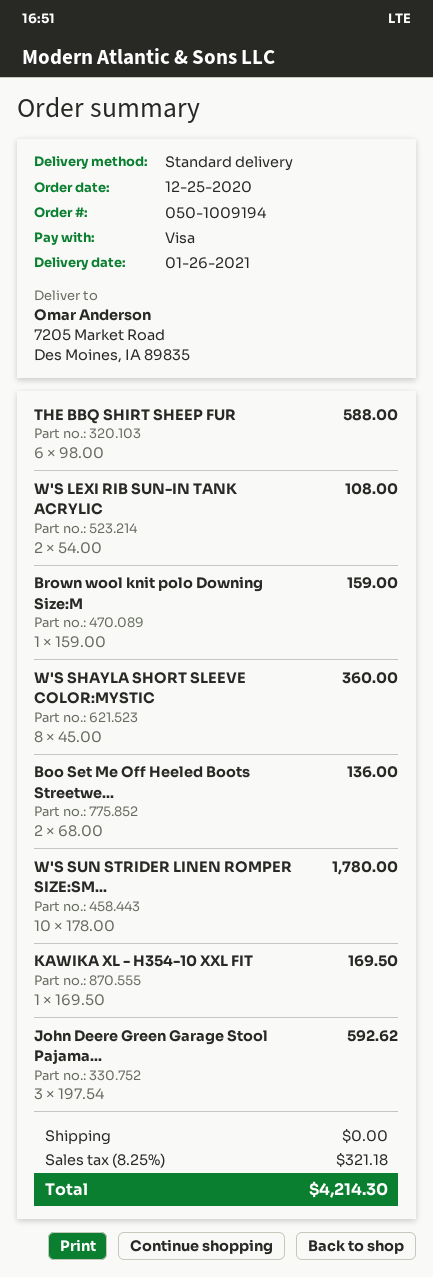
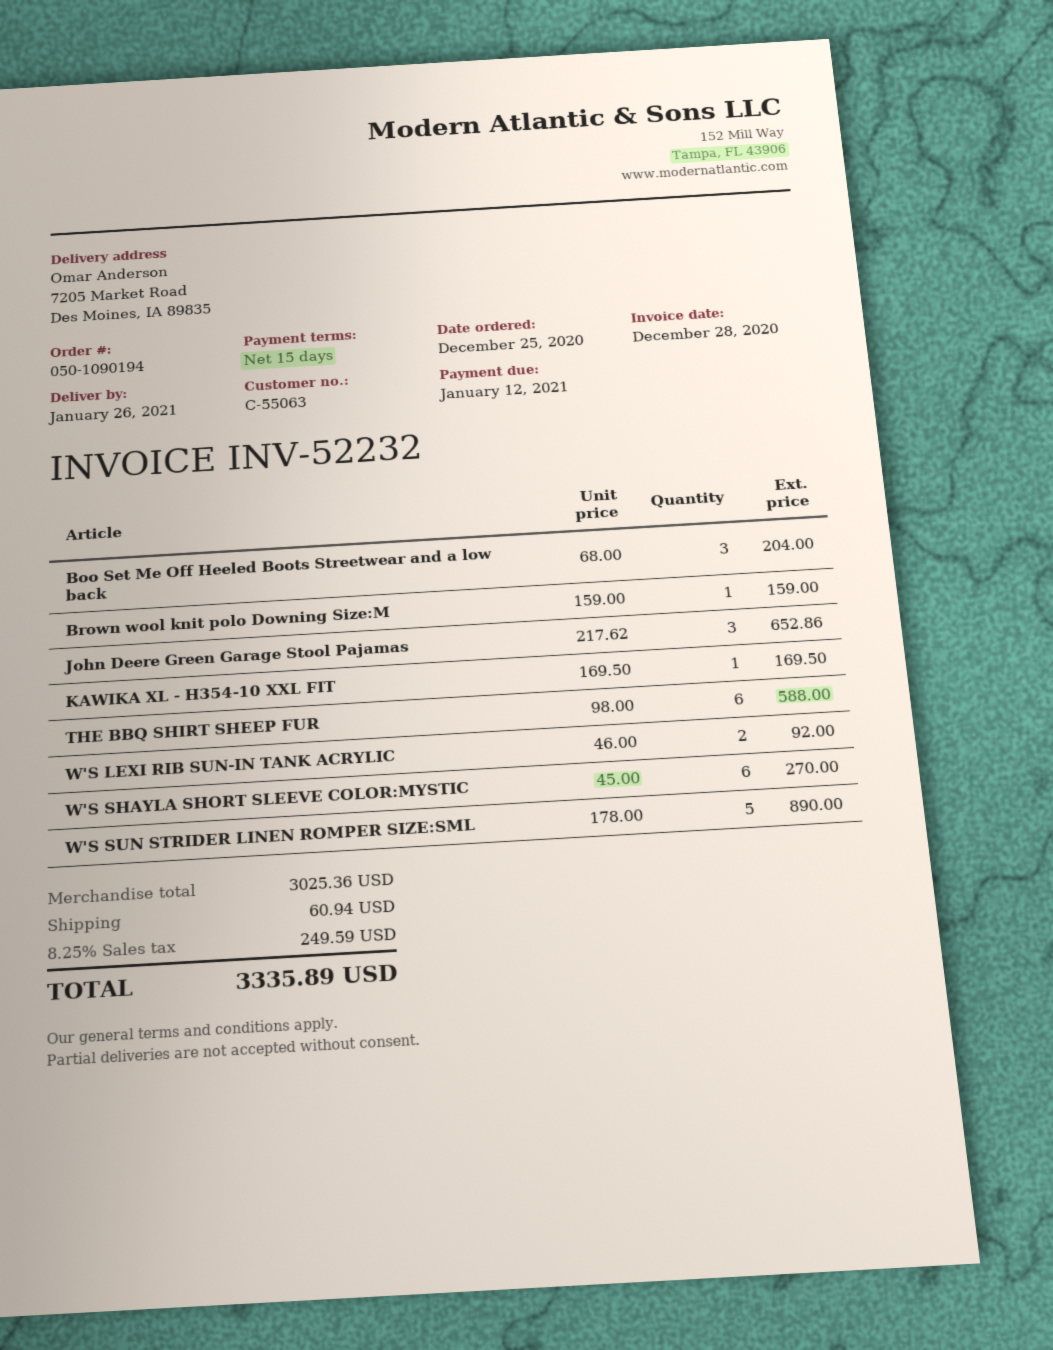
order number: 050-1009194 -> 050-1090194
W'S LEXI RIB SUN-IN TANK ACRYLIC: 2 x 54.00 = 108.00 -> 2 x 46.00 = 92.00
W'S SHAYLA SHORT SLEEVE COLOR:MYSTIC: 8 x 45.00 = 360.00 -> 6 x 45.00 = 270.00
Boo Set Me Off Heeled Boots Streetwe...: 2 x 68.00 = 136.00 -> 3 x 68.00 = 204.00
W'S SUN STRIDER LINEN ROMPER SIZE:SM...: 10 x 178.00 = 1780.00 -> 5 x 178.00 = 890.00
John Deere Green Garage Stool Pajama...: 3 x 197.54 = 592.62 -> 3 x 217.62 = 652.86
shipping: 0.00 -> 60.94
tax: 8.25% = 321.18 -> 8.25% = 249.59
total: 4214.30 -> 3335.89

